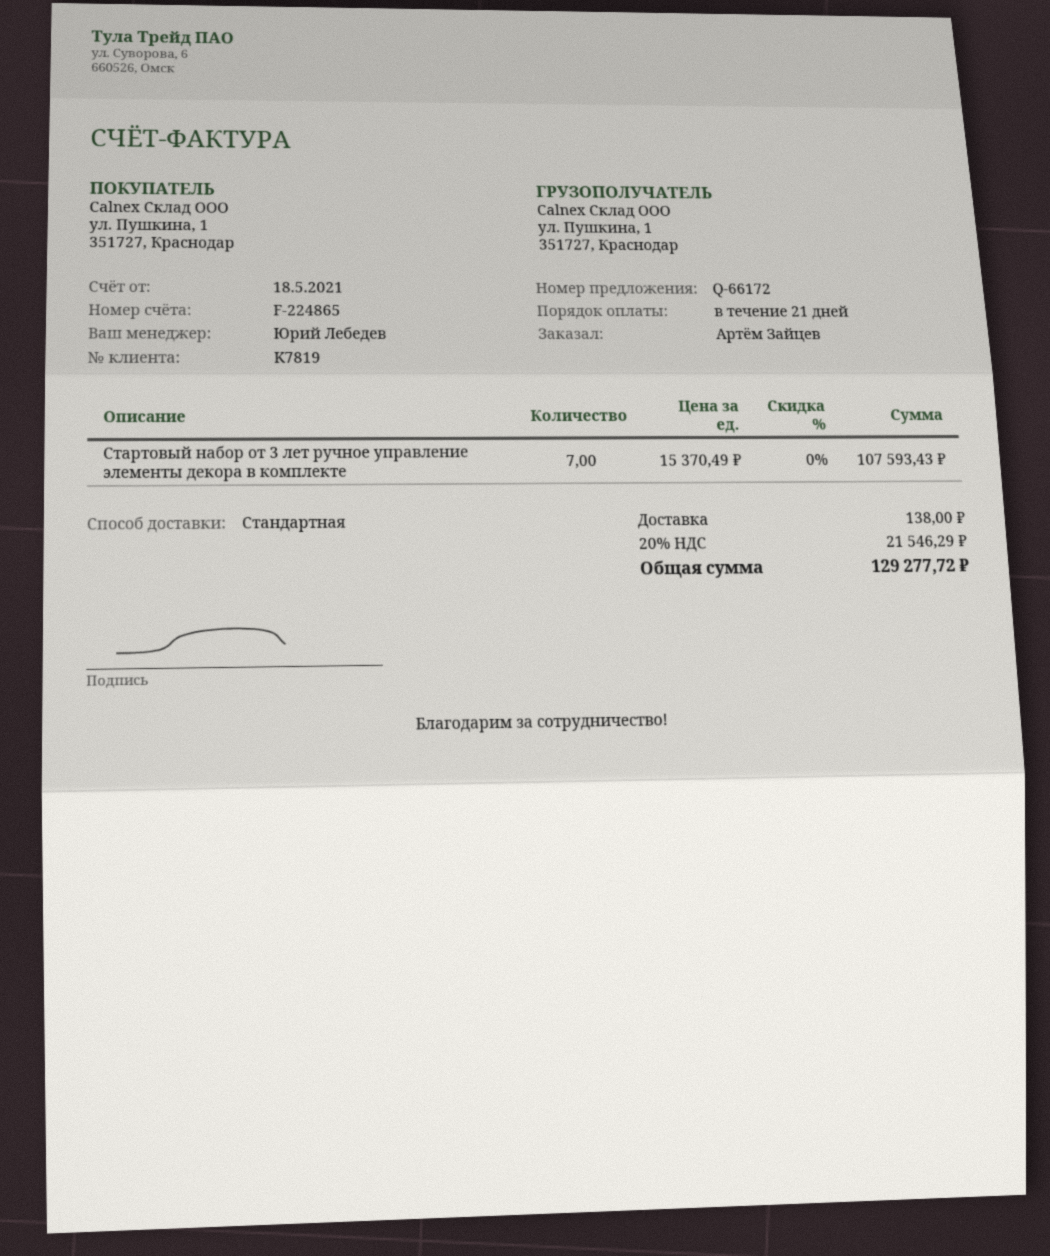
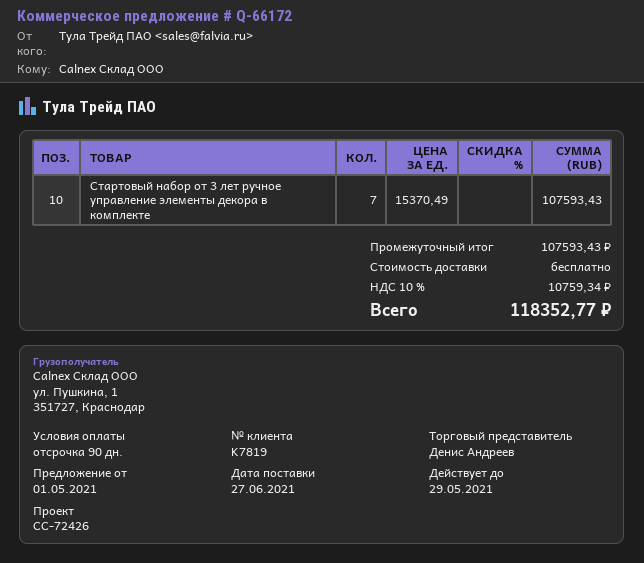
payment terms: 21 days -> 90 days
sales rep: Юрий Лебедев -> Денис Андреев
shipping: 138.00 -> 0.00
tax: 20% = 21546.29 -> 10% = 10759.34
total: 129277.72 -> 118352.77

